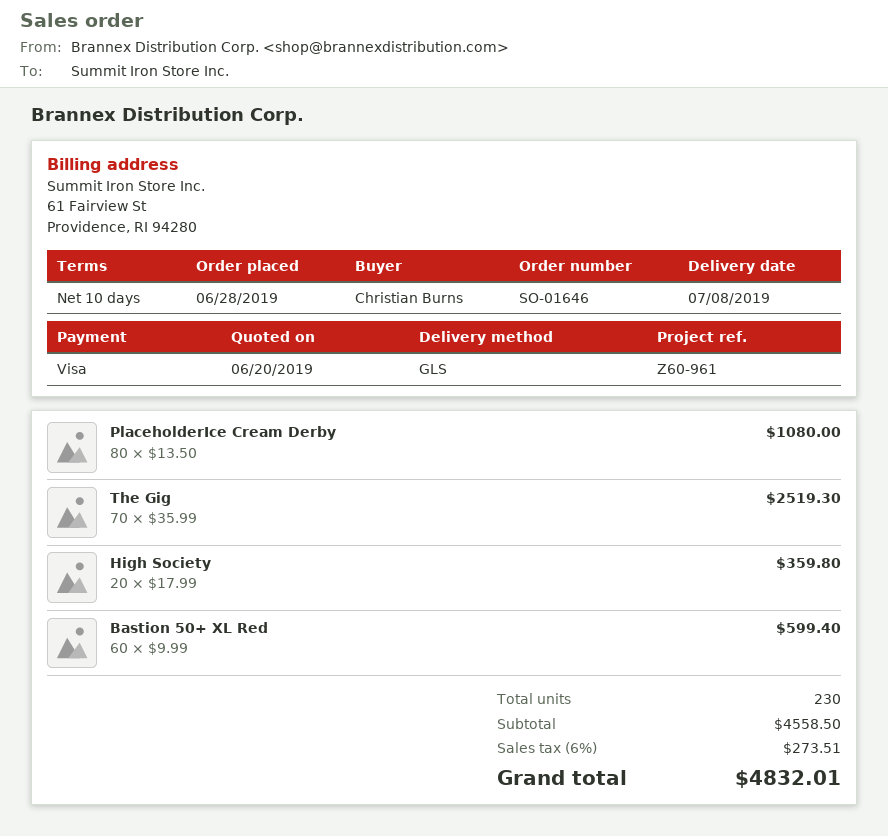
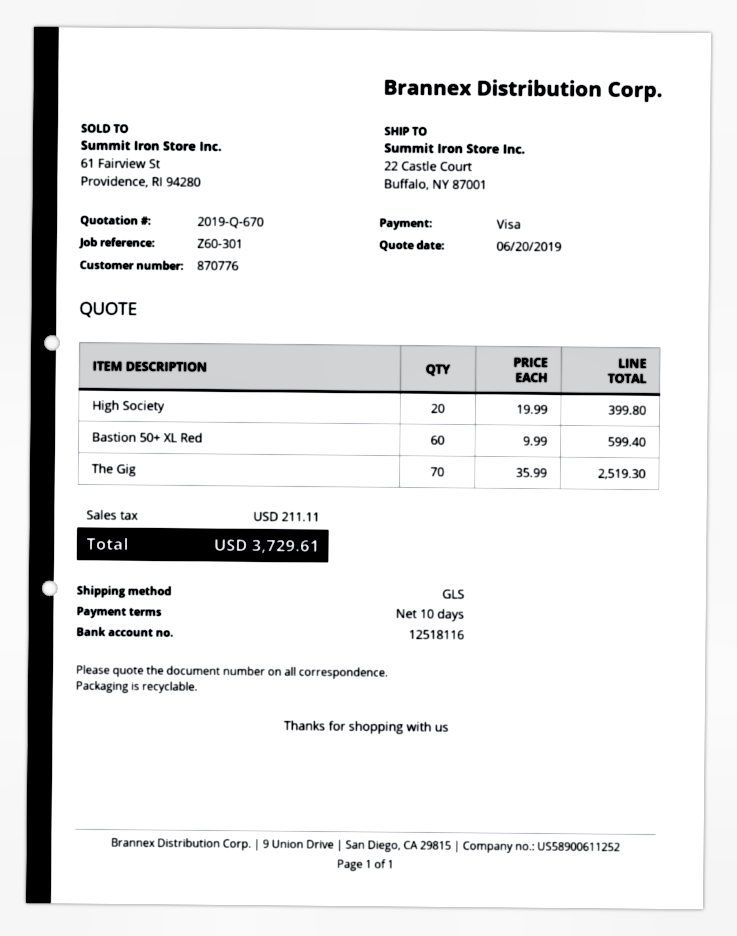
reference: Z60-961 -> Z60-301
PlaceholderIce Cream Derby: 80 x 13.50 = 1080.00 -> none
High Society: 20 x 17.99 = 359.80 -> 20 x 19.99 = 399.80
tax: 273.51 -> 211.11
total: 4832.01 -> 3729.61

